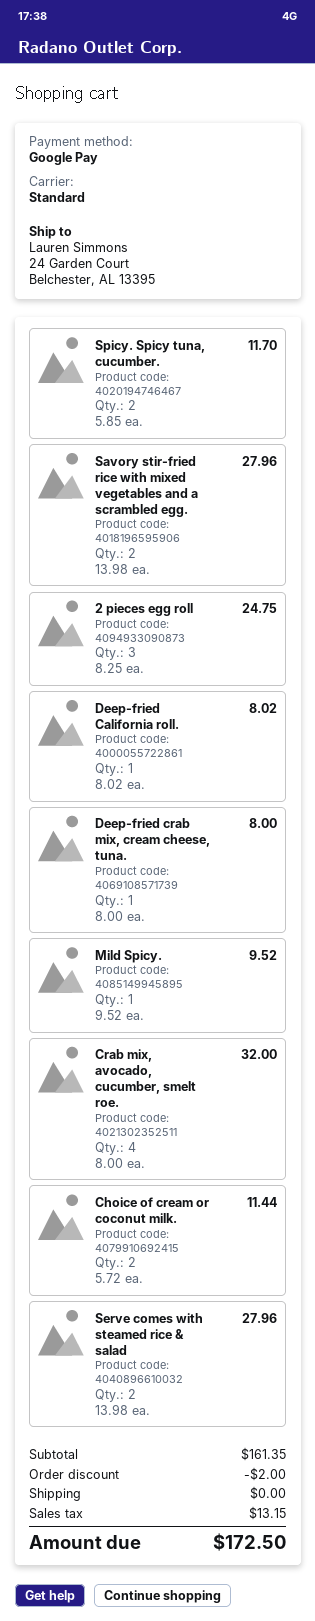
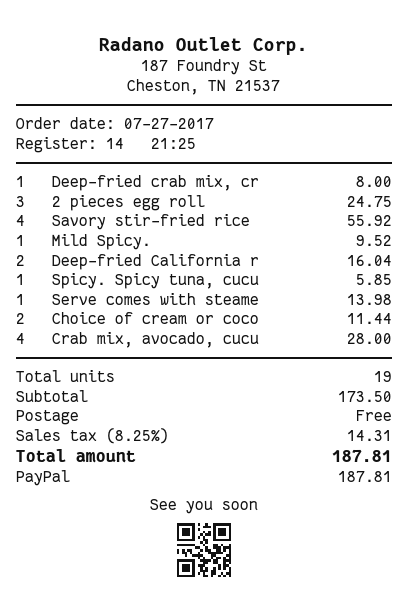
payment method: Google Pay -> PayPal
Spicy. Spicy tuna, cucumber.: 2 for 11.70 -> 1 for 5.85
Savory stir-fried rice with mixed vegetables and a scrambled egg.: 2 for 27.96 -> 4 for 55.92
Deep-fried California roll.: 1 for 8.02 -> 2 for 16.04
Crab mix, avocado, cucumber, smelt roe.: 4 for 32.00 -> 4 for 28.00
Serve comes with steamed rice & salad: 2 for 27.96 -> 1 for 13.98
subtotal: 161.35 -> 173.50
discount: 2.00 -> none
tax: 13.15 -> 14.31
total: 172.50 -> 187.81

